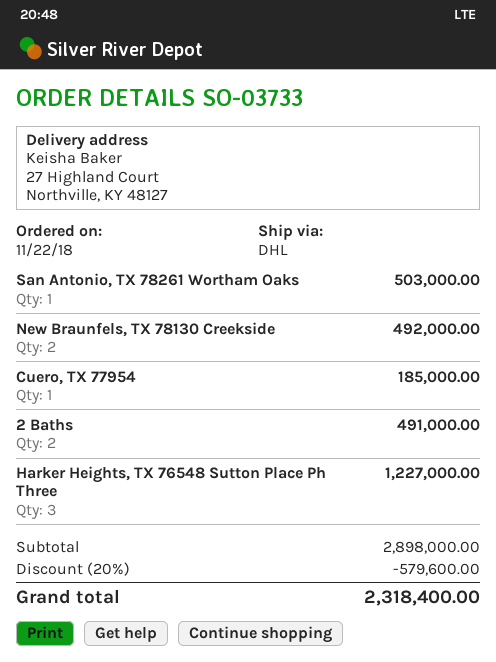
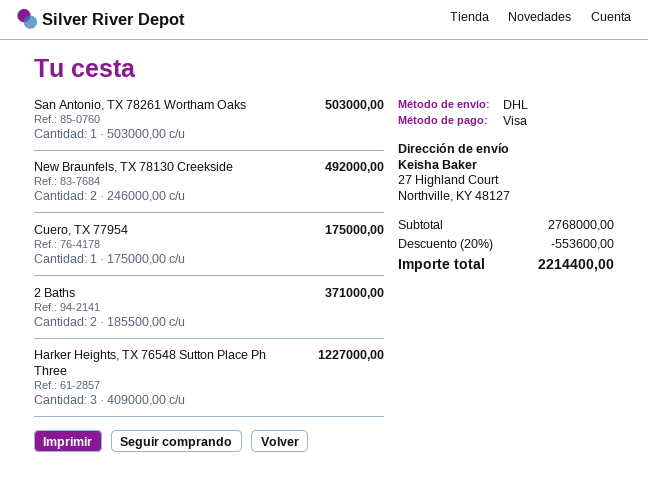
Cuero, TX 77954: 1 for 185000.00 -> 1 for 175000.00
2 Baths: 2 for 491000.00 -> 2 for 371000.00
subtotal: 2898000.00 -> 2768000.00
discount: 20% = 579600.00 -> 20% = 553600.00
total: 2318400.00 -> 2214400.00

